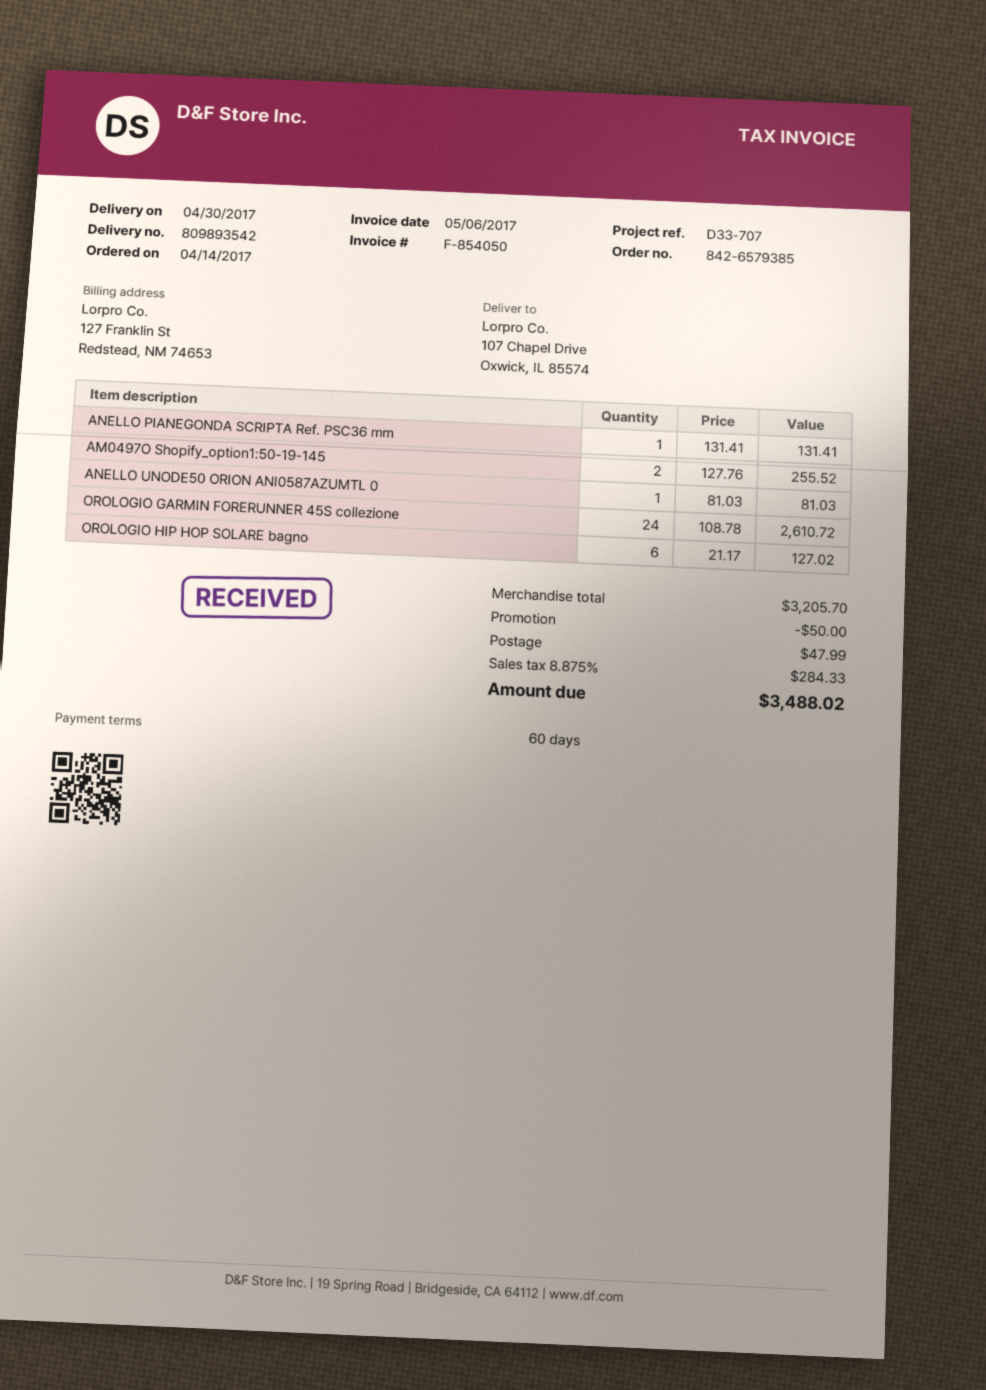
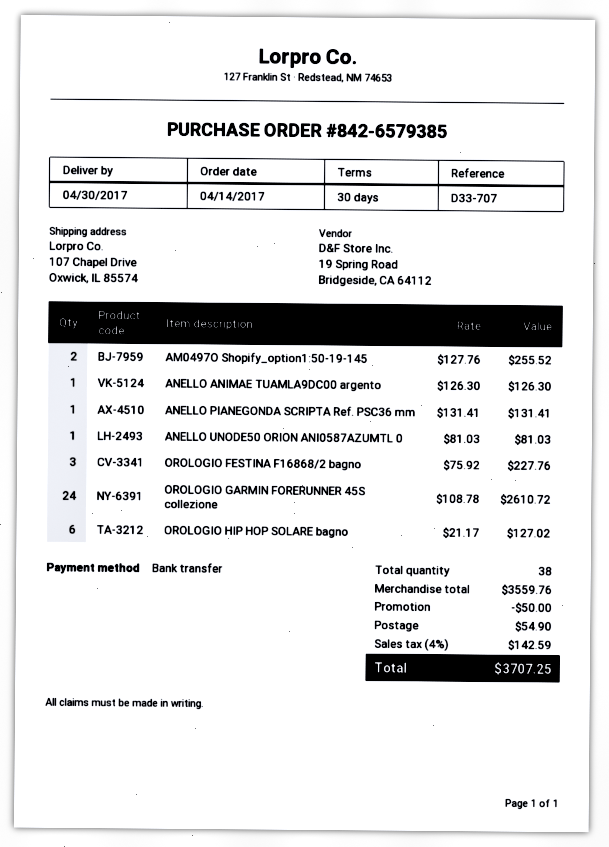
payment terms: 60 days -> 30 days
ANELLO ANIMAE TUAMLA9DC00 argento: none -> 1 x 126.30 = 126.30
OROLOGIO FESTINA F16868/2 bagno: none -> 3 x 75.92 = 227.76
subtotal: 3205.70 -> 3559.76
shipping: 47.99 -> 54.90
tax: 8.875% = 284.33 -> 4% = 142.59
total: 3488.02 -> 3707.25

